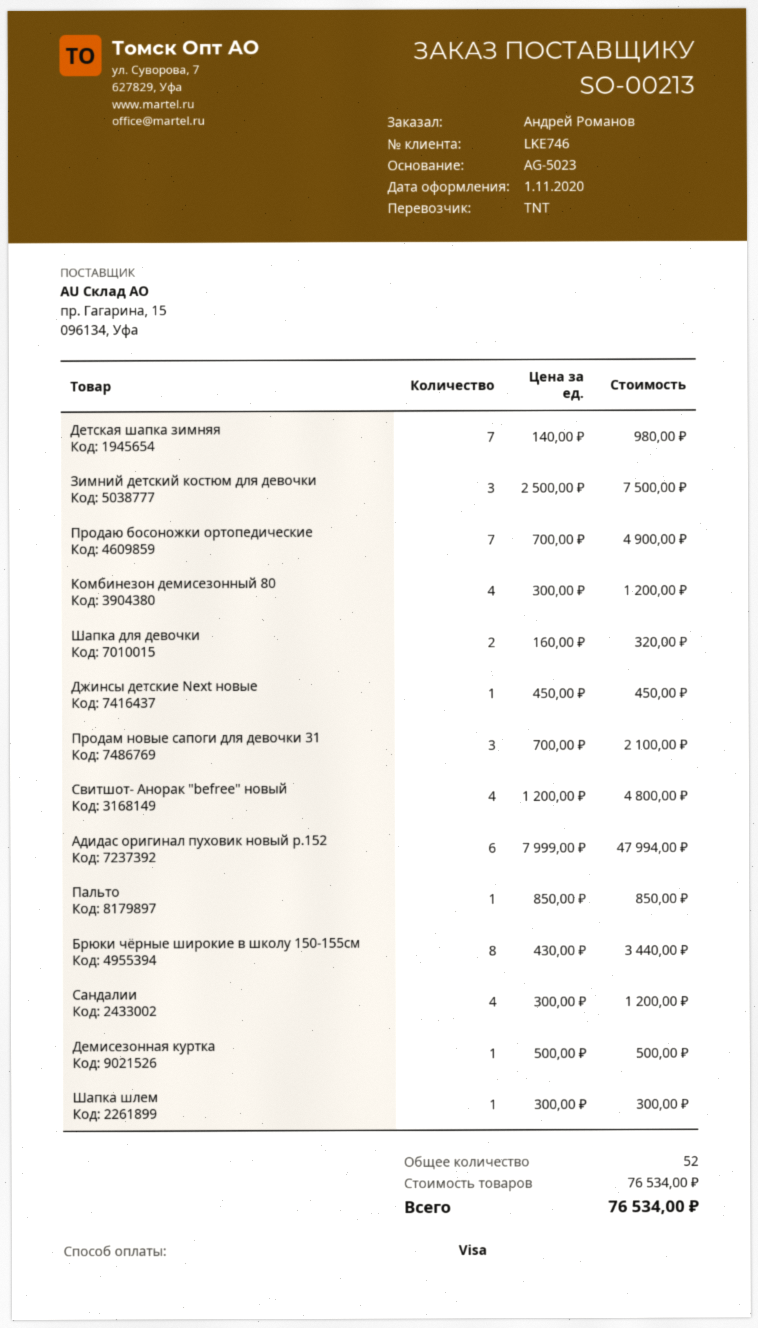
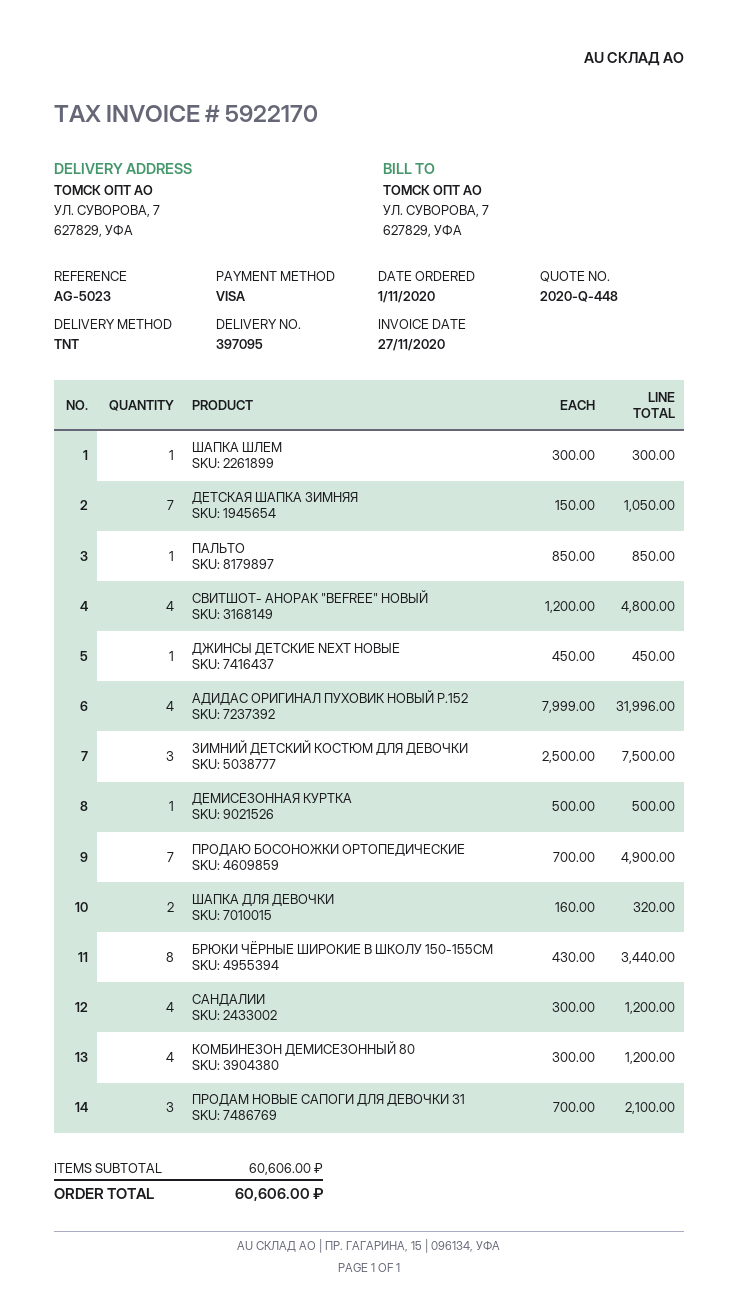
Детская шапка зимняя: 7 x 140.00 = 980.00 -> 7 x 150.00 = 1050.00
Адидас оригинал пуховик новый р.152: 6 x 7999.00 = 47994.00 -> 4 x 7999.00 = 31996.00
subtotal: 76534.00 -> 60606.00
total: 76534.00 -> 60606.00

